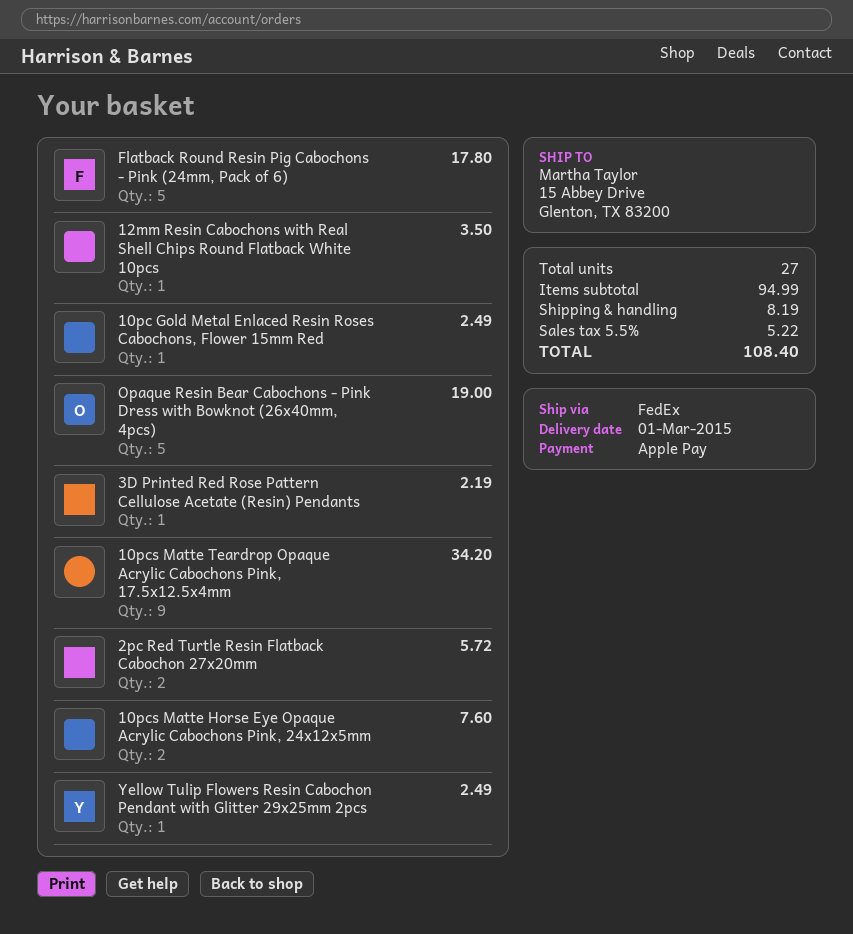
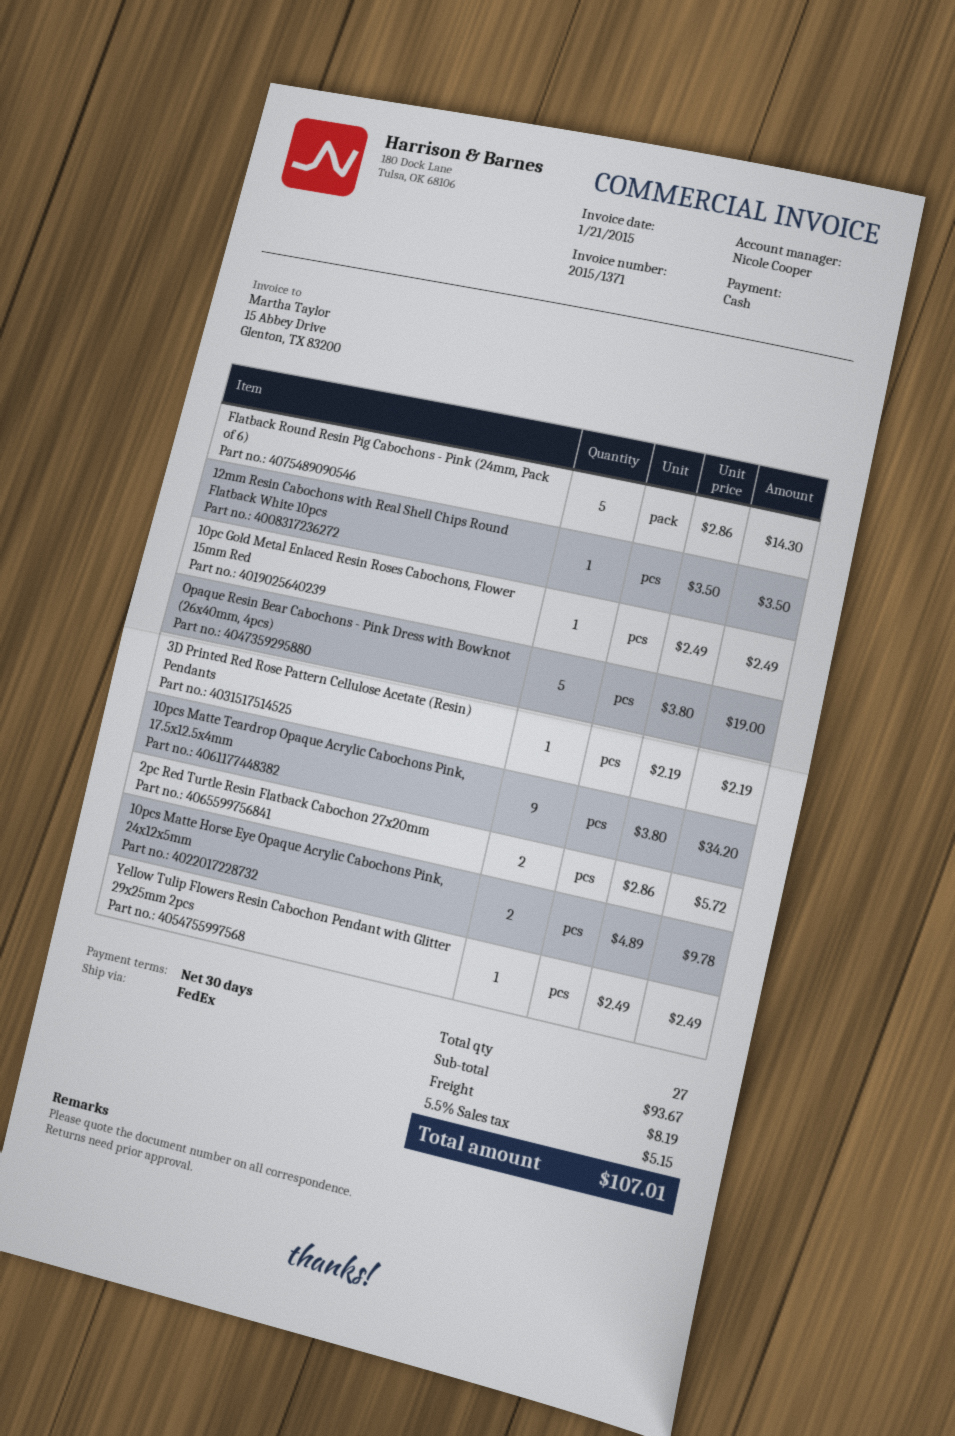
payment method: Apple Pay -> cash
Flatback Round Resin Pig Cabochons - Pink (24mm, Pack of 6): 5 for 17.80 -> 5 for 14.30
10pcs Matte Horse Eye Opaque Acrylic Cabochons Pink, 24x12x5mm: 2 for 7.60 -> 2 for 9.78
subtotal: 94.99 -> 93.67
tax: 5.5% = 5.22 -> 5.5% = 5.15
total: 108.40 -> 107.01

